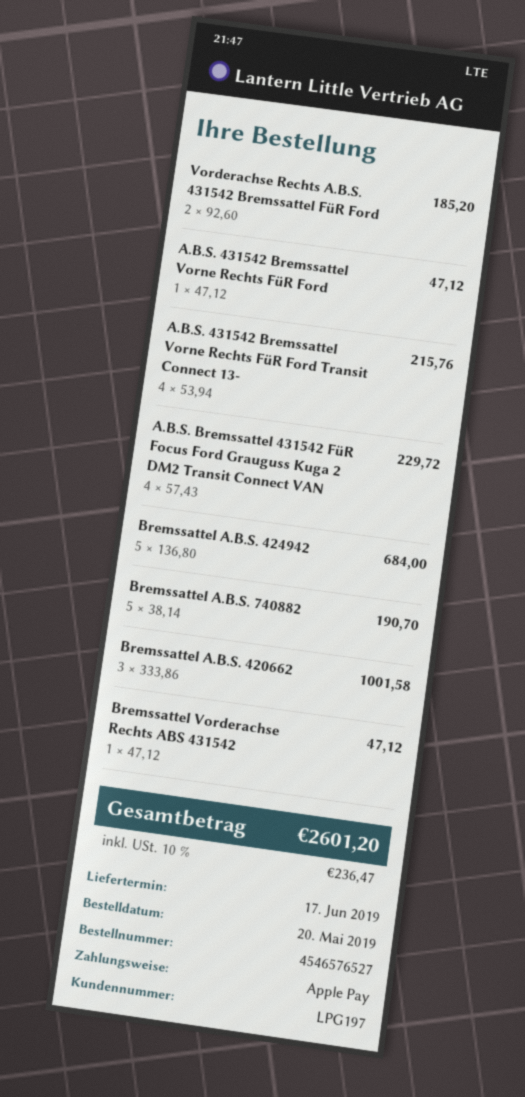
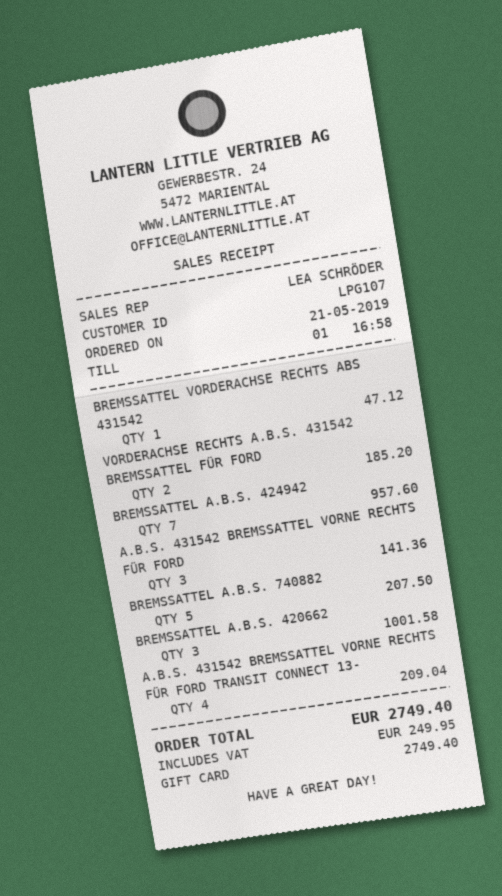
order date: 2019-05-20 -> 2019-05-21
customer number: LPG197 -> LPG107
payment method: Apple Pay -> gift card
A.B.S. 431542 Bremssattel Vorne Rechts FüR Ford: 1 for 47.12 -> 3 for 141.36
A.B.S. 431542 Bremssattel Vorne Rechts FüR Ford Transit Connect 13-: 4 for 215.76 -> 4 for 209.04
A.B.S. Bremssattel 431542 FüR Focus Ford Grauguss Kuga 2 DM2 Transit Connect VAN: 4 for 229.72 -> none
Bremssattel A.B.S. 424942: 5 for 684.00 -> 7 for 957.60
Bremssattel A.B.S. 740882: 5 for 190.70 -> 5 for 207.50
tax: 236.47 -> 249.95
total: 2601.20 -> 2749.40

